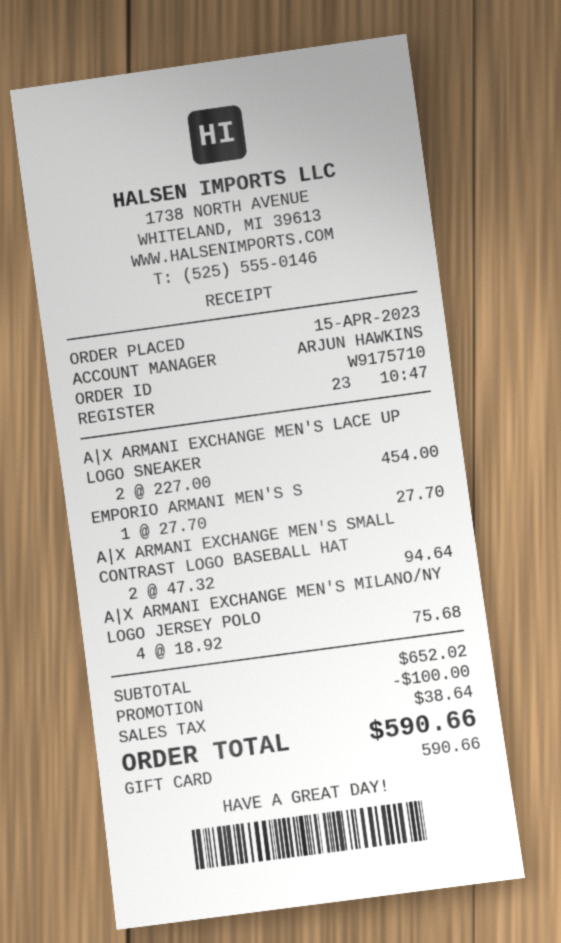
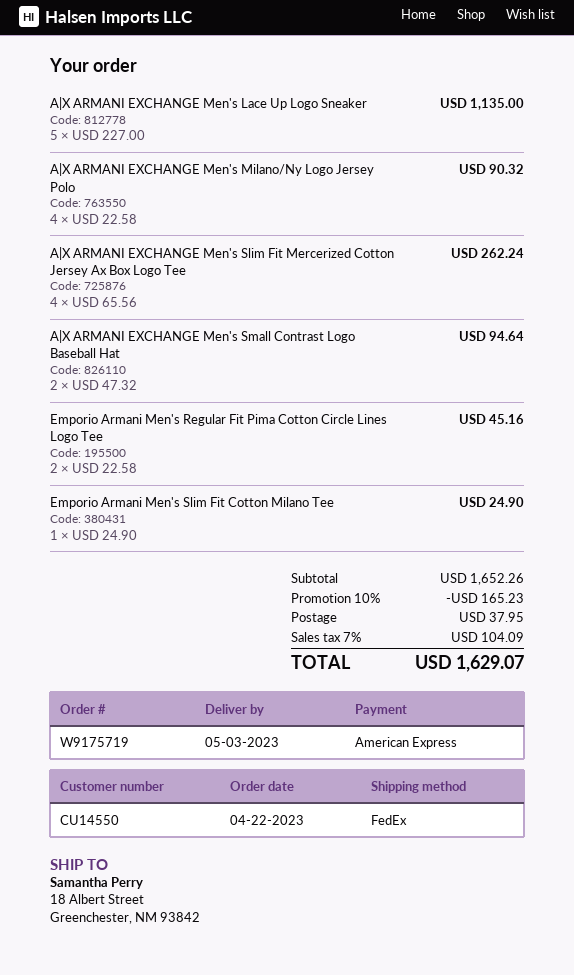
order number: W9175710 -> W9175719
order date: 2023-04-15 -> 2023-04-22
payment method: gift card -> American Express
A|X ARMANI EXCHANGE MEN'S LACE UP LOGO SNEAKER: 2 x 227.00 = 454.00 -> 5 x 227.00 = 1135.00
EMPORIO ARMANI MEN'S S: 1 x 27.70 = 27.70 -> 1 x 24.90 = 24.90
A|X ARMANI EXCHANGE MEN'S MILANO/NY LOGO JERSEY POLO: 4 x 18.92 = 75.68 -> 4 x 22.58 = 90.32
A|X ARMANI EXCHANGE Men's Slim Fit Mercerized Cotton Jersey Ax Box Logo Tee: none -> 4 x 65.56 = 262.24
Emporio Armani Men's Regular Fit Pima Cotton Circle Lines Logo Tee: none -> 2 x 22.58 = 45.16
subtotal: 652.02 -> 1652.26
discount: 100.00 -> 165.23
shipping: none -> 37.95
tax: 38.64 -> 104.09
total: 590.66 -> 1629.07

